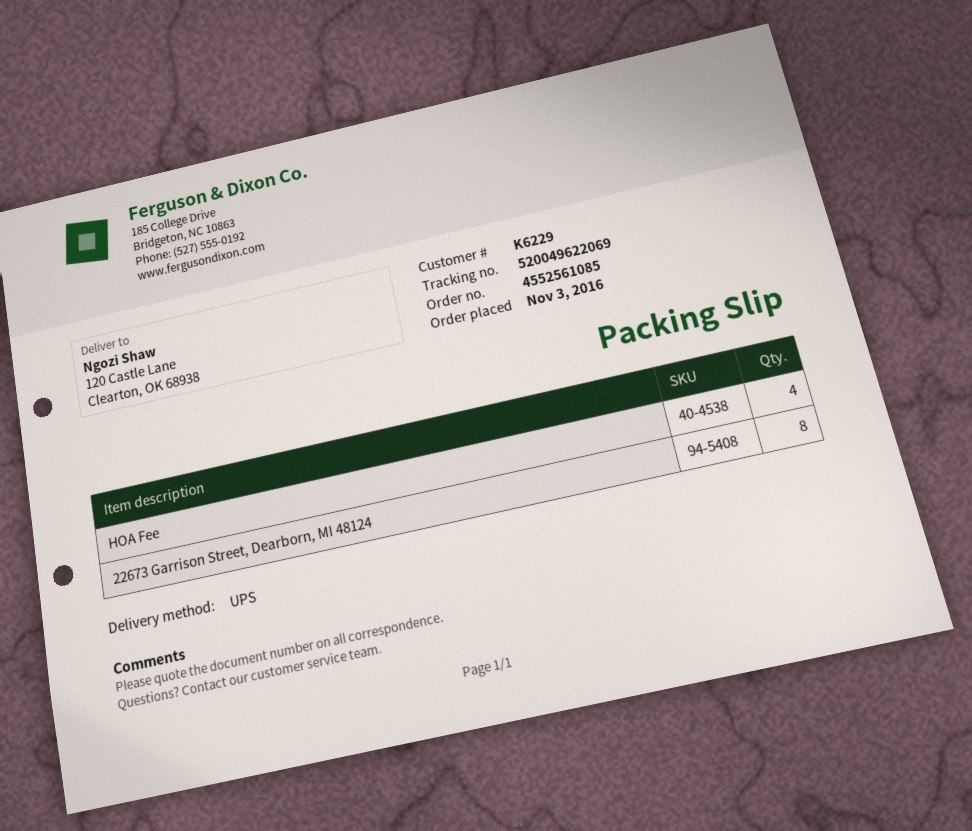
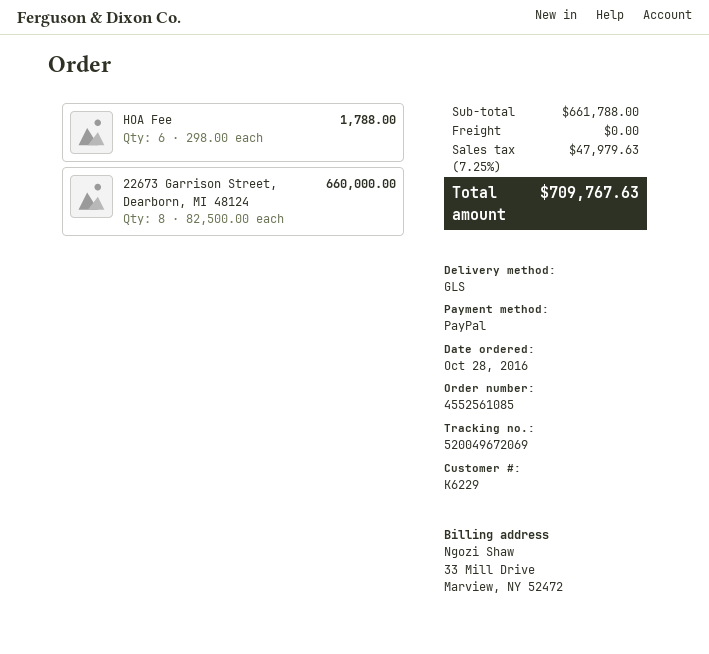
order date: 2016-11-03 -> 2016-10-28
shipping method: UPS -> GLS
tracking number: 520049622069 -> 520049672069
HOA Fee: 4 -> 6

